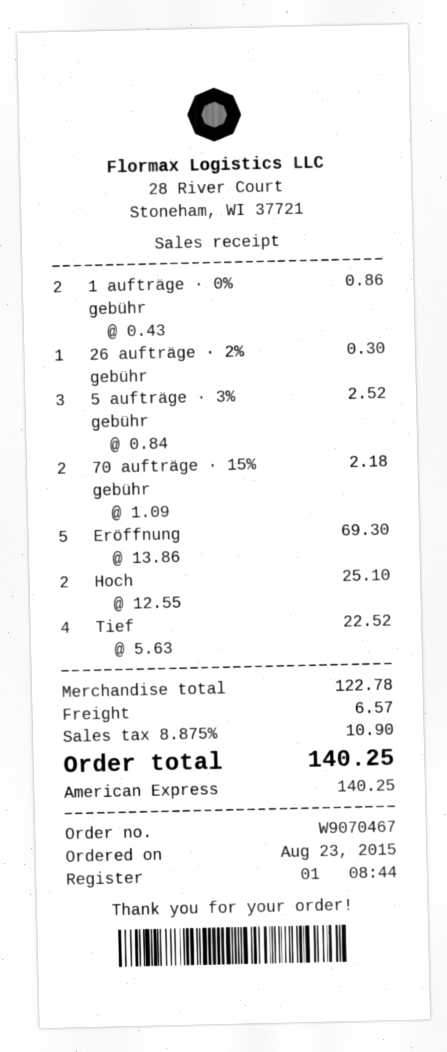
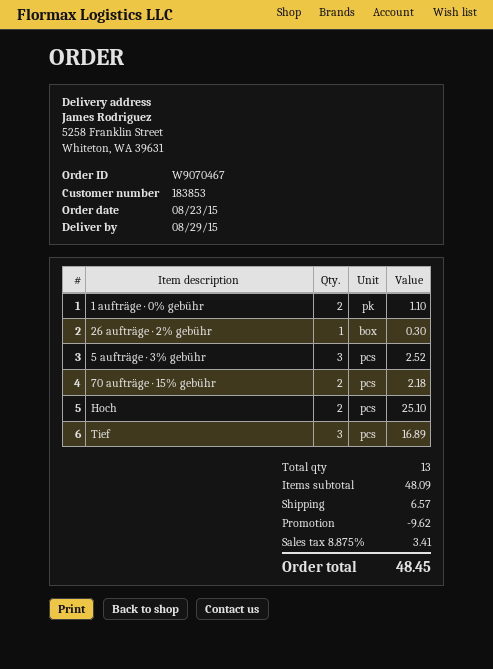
1 aufträge · 0% gebühr: 2 for 0.86 -> 2 for 1.10
Eröffnung: 5 for 69.30 -> none
Tief: 4 for 22.52 -> 3 for 16.89
subtotal: 122.78 -> 48.09
discount: none -> 9.62
tax: 8.875% = 10.90 -> 8.875% = 3.41
total: 140.25 -> 48.45

